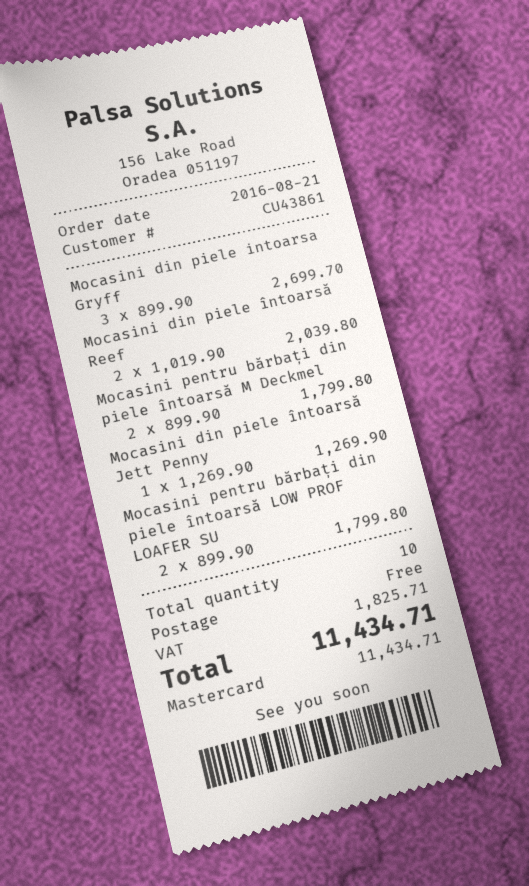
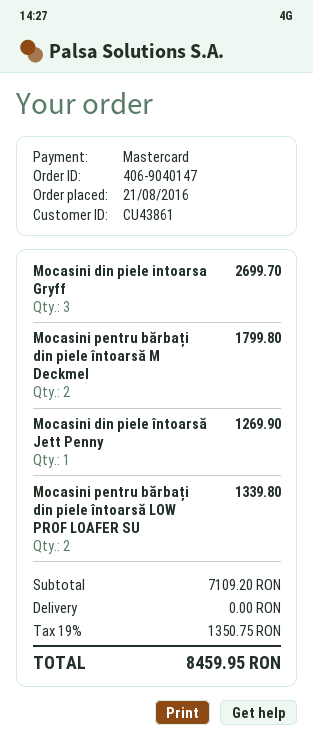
Mocasini din piele întoarsă Reef: 2 for 2039.80 -> none
Mocasini pentru bărbați din piele întoarsă LOW PROF LOAFER SU: 2 for 1799.80 -> 2 for 1339.80
tax: 1825.71 -> 1350.75
total: 11434.71 -> 8459.95

